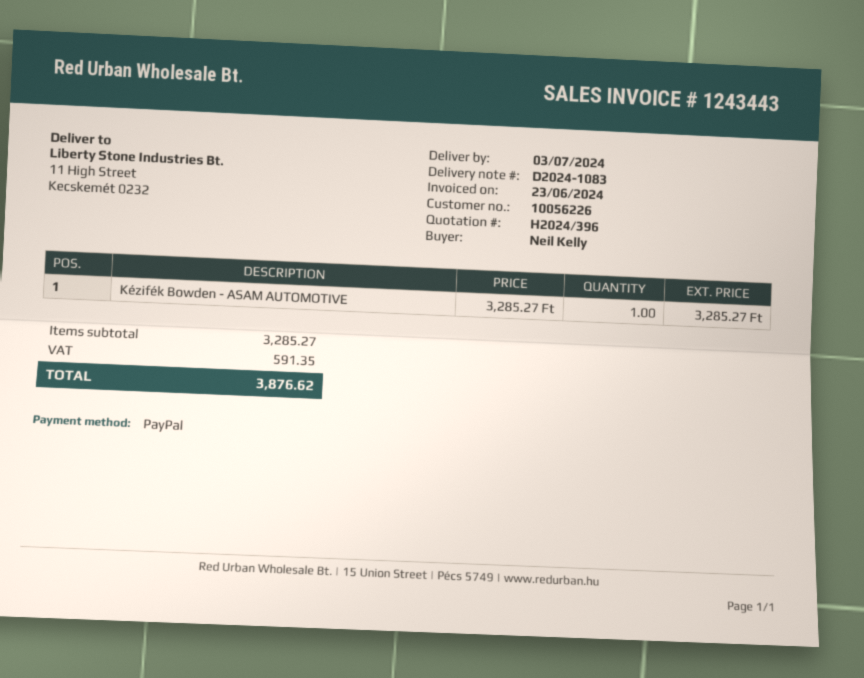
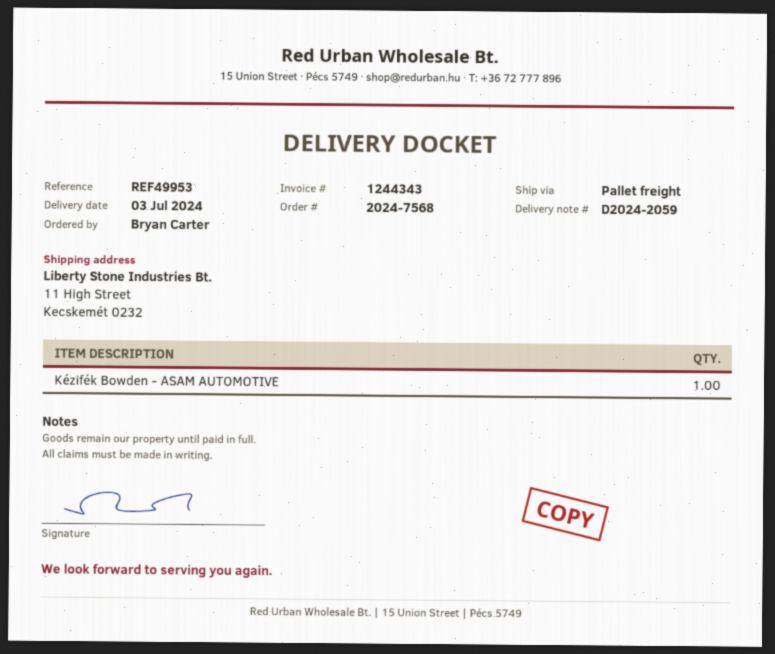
delivery note number: D2024-1083 -> D2024-2059
invoice number: 1243443 -> 1244343
ordered by: Neil Kelly -> Bryan Carter

